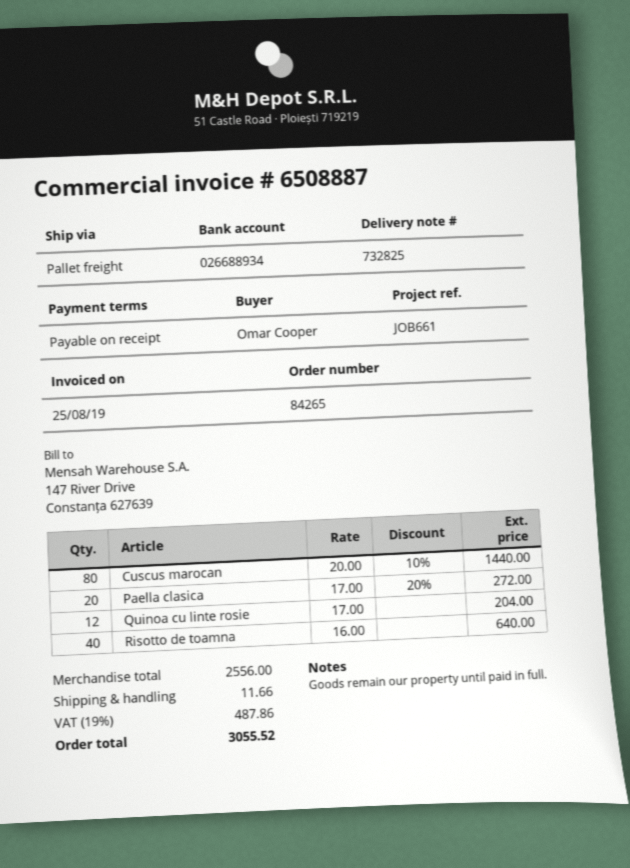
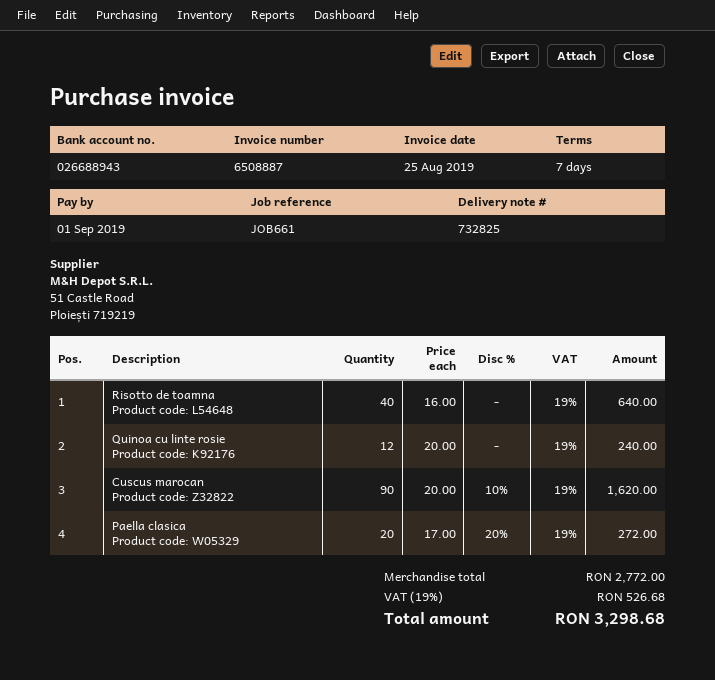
payment terms: on receipt -> 7 days
bank account: 026688934 -> 026688943
Cuscus marocan: 80 x 20.00 - 10% = 1440.00 -> 90 x 20.00 - 10% = 1620.00
Quinoa cu linte rosie: 12 x 17.00 = 204.00 -> 12 x 20.00 = 240.00
subtotal: 2556.00 -> 2772.00
shipping: 11.66 -> none
tax: 19% = 487.86 -> 19% = 526.68
total: 3055.52 -> 3298.68

